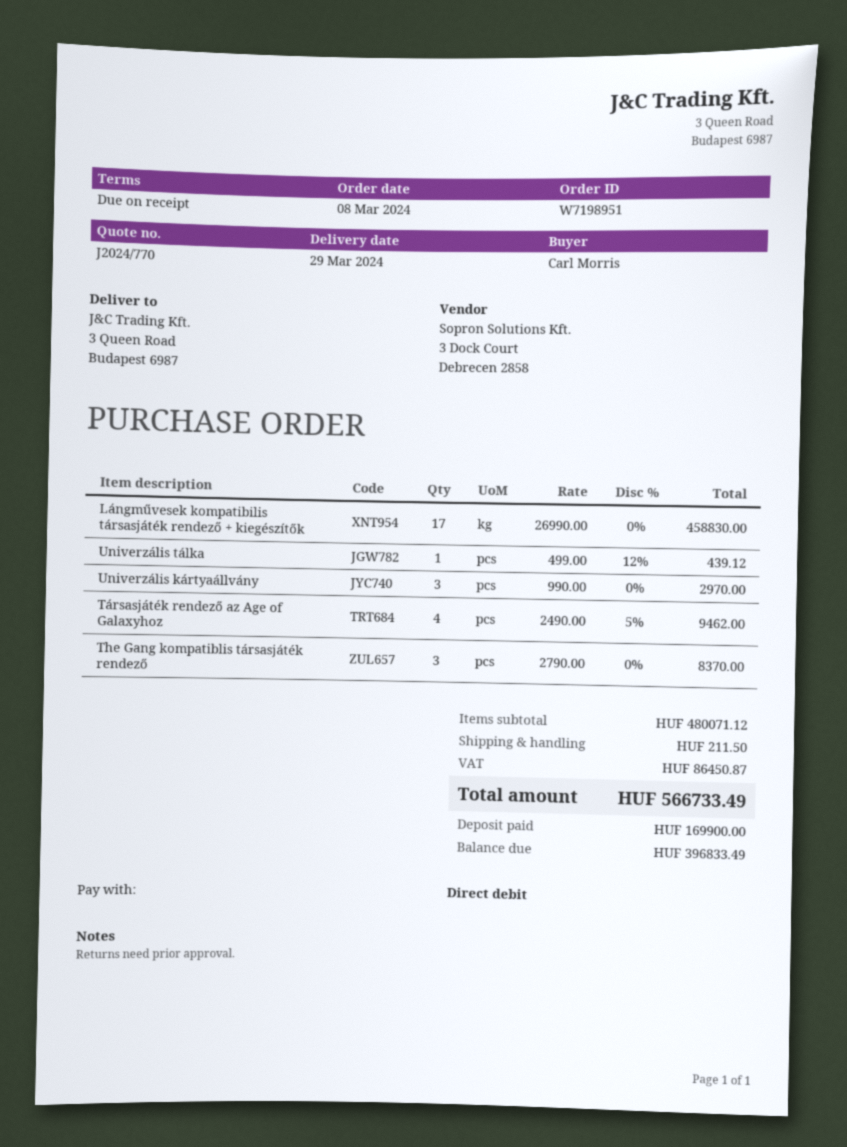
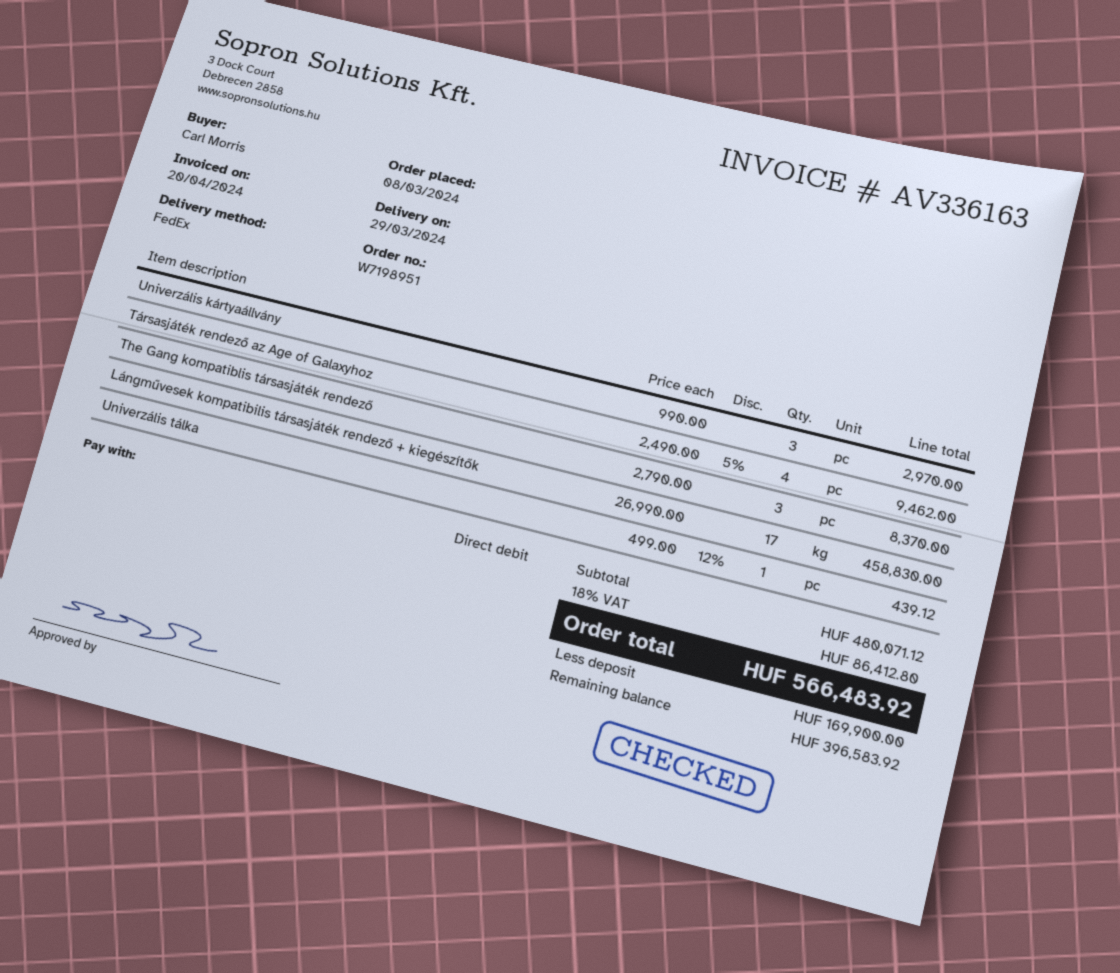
shipping: 211.50 -> none
tax: 86450.87 -> 86412.80
total: 566733.49 -> 566483.92
balance: 396833.49 -> 396583.92

